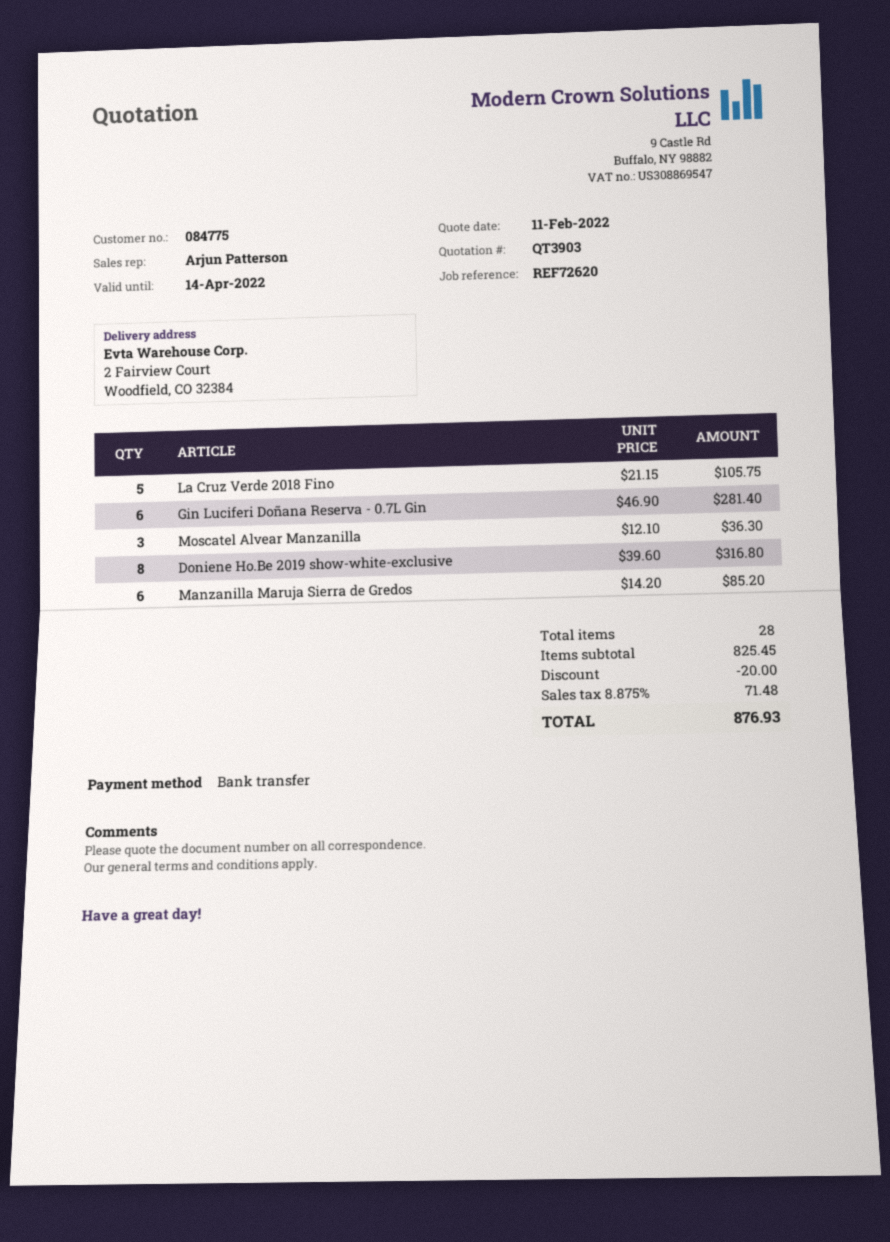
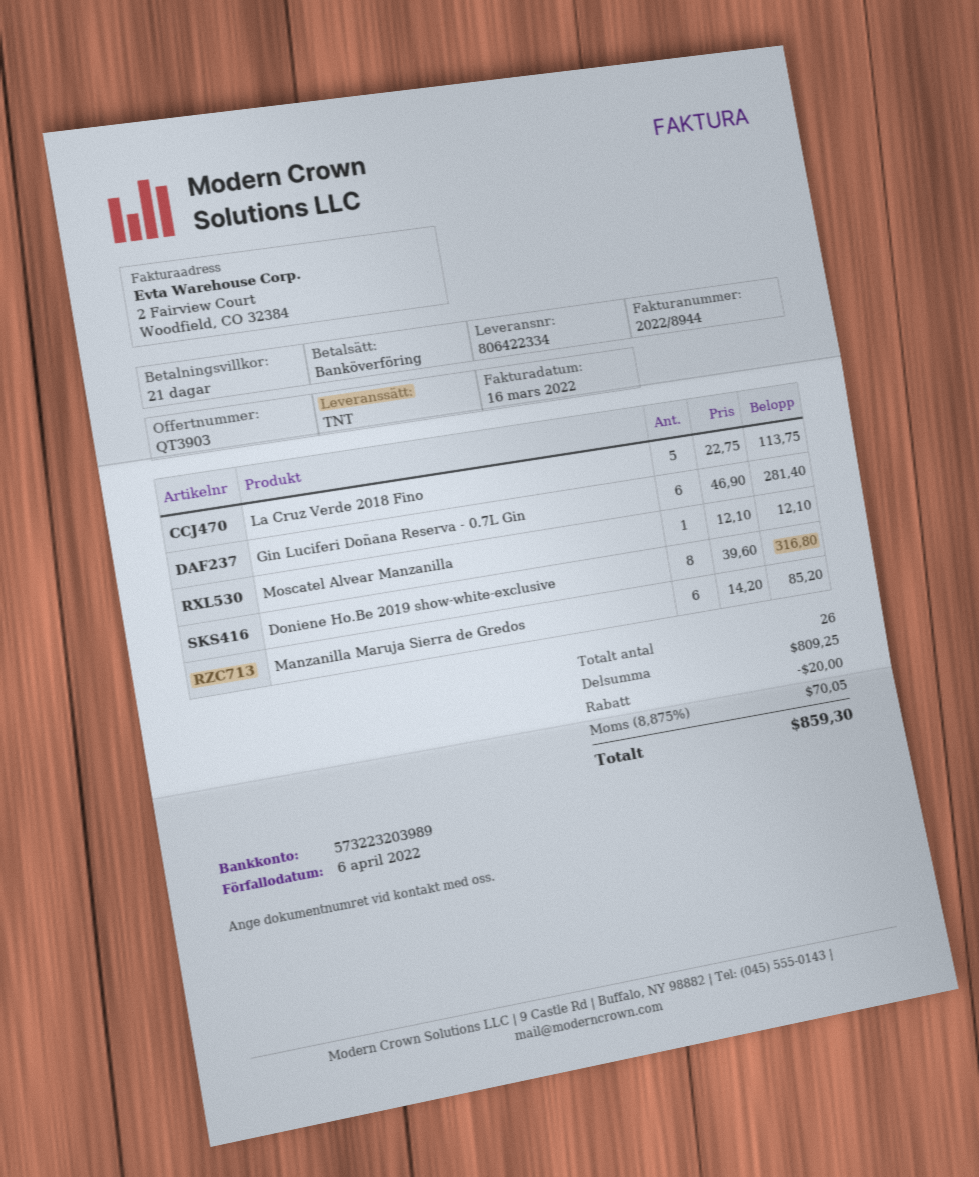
La Cruz Verde 2018 Fino: 5 x 21.15 = 105.75 -> 5 x 22.75 = 113.75
Moscatel Alvear Manzanilla: 3 x 12.10 = 36.30 -> 1 x 12.10 = 12.10
total quantity: 28 -> 26
subtotal: 825.45 -> 809.25
tax: 8.875% = 71.48 -> 8.875% = 70.05
total: 876.93 -> 859.30

